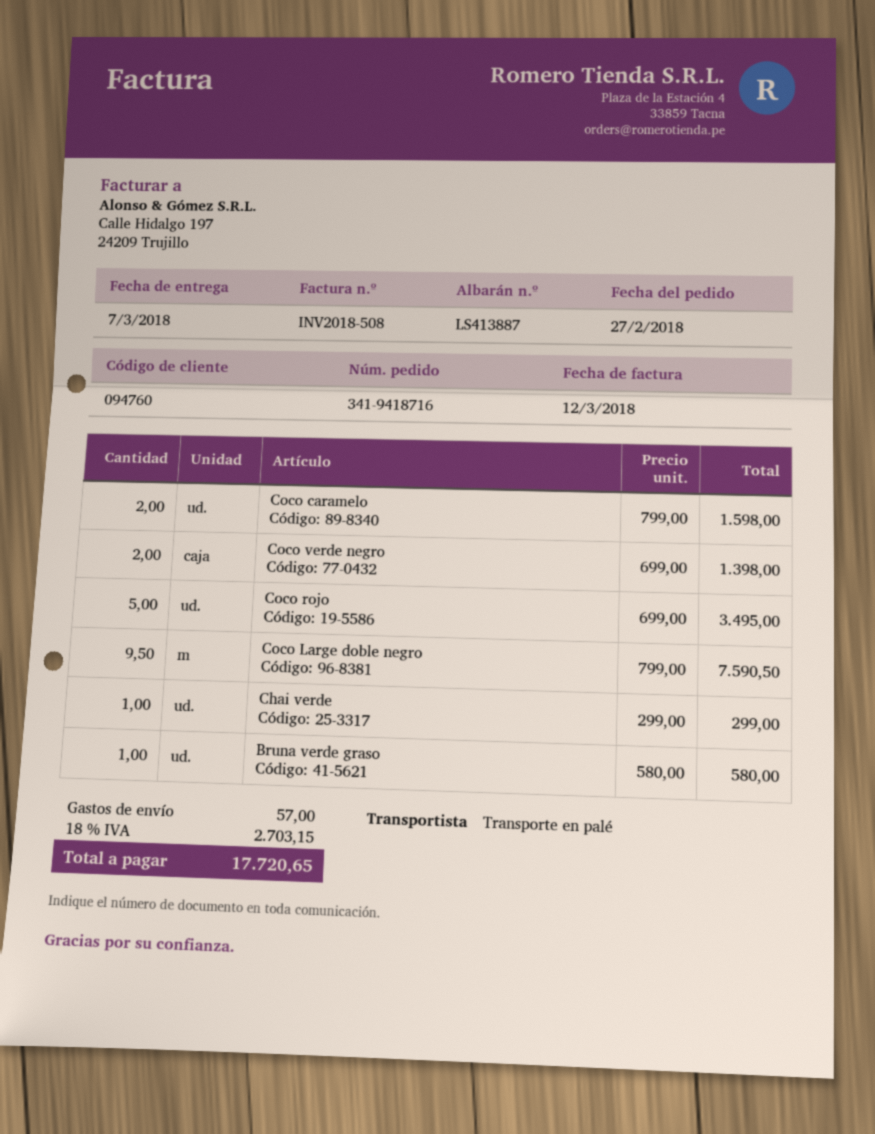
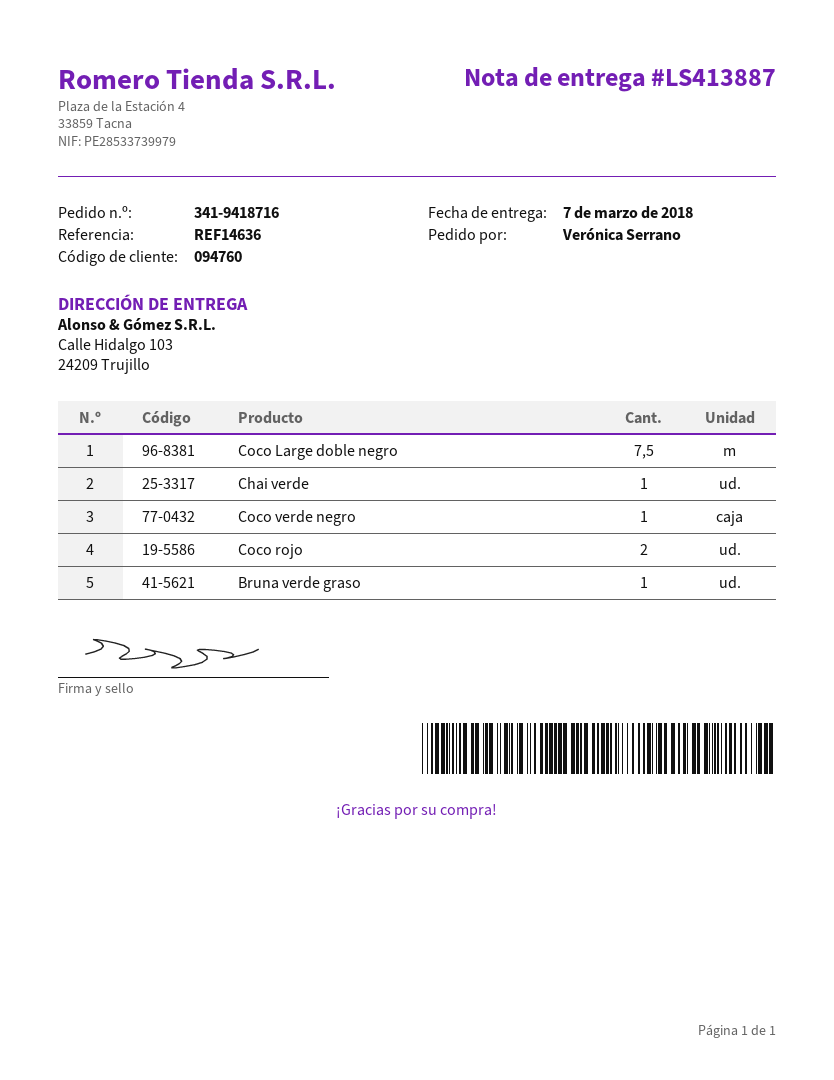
Coco caramelo: 2 -> none
Coco verde negro: 2 -> 1
Coco rojo: 5 -> 2
Coco Large doble negro: 9.5 -> 7.5

